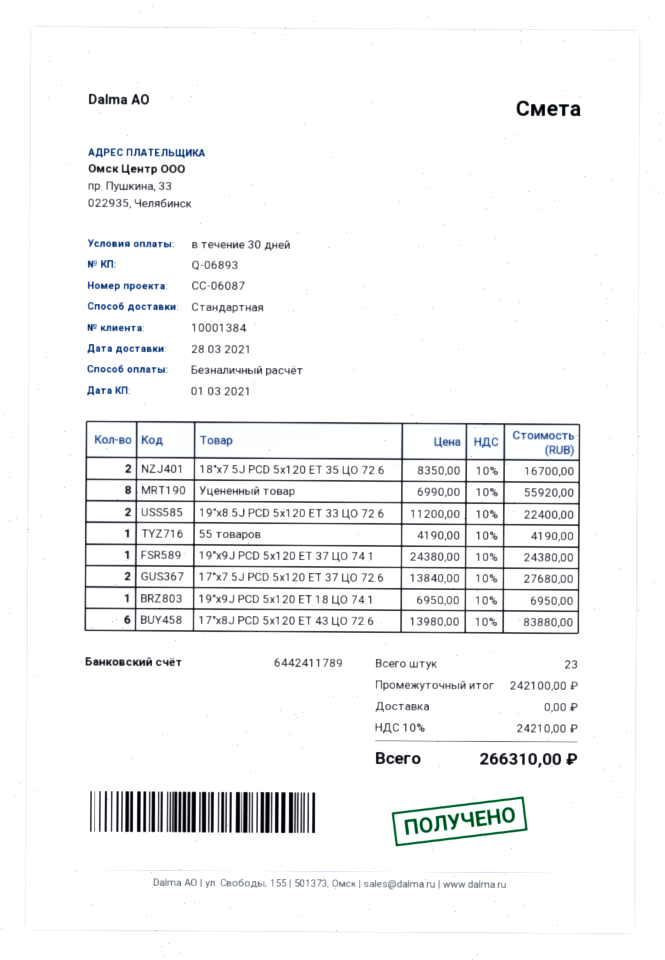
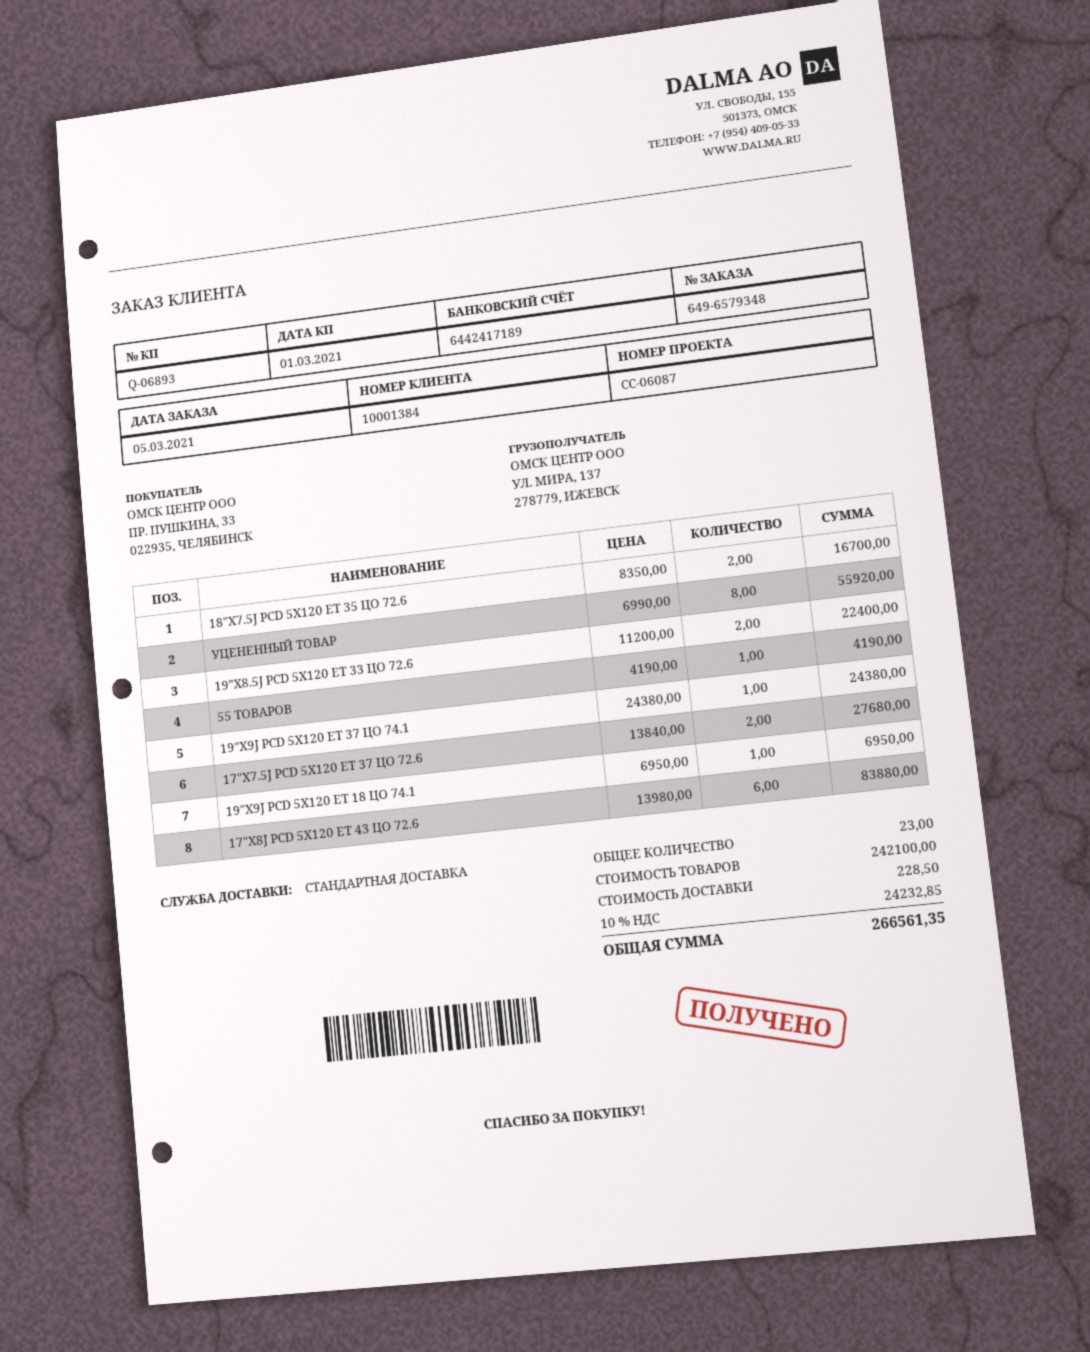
bank account: 6442411789 -> 6442417189
shipping: 0.00 -> 228.50
tax: 10% = 24210.00 -> 10% = 24232.85
total: 266310.00 -> 266561.35

